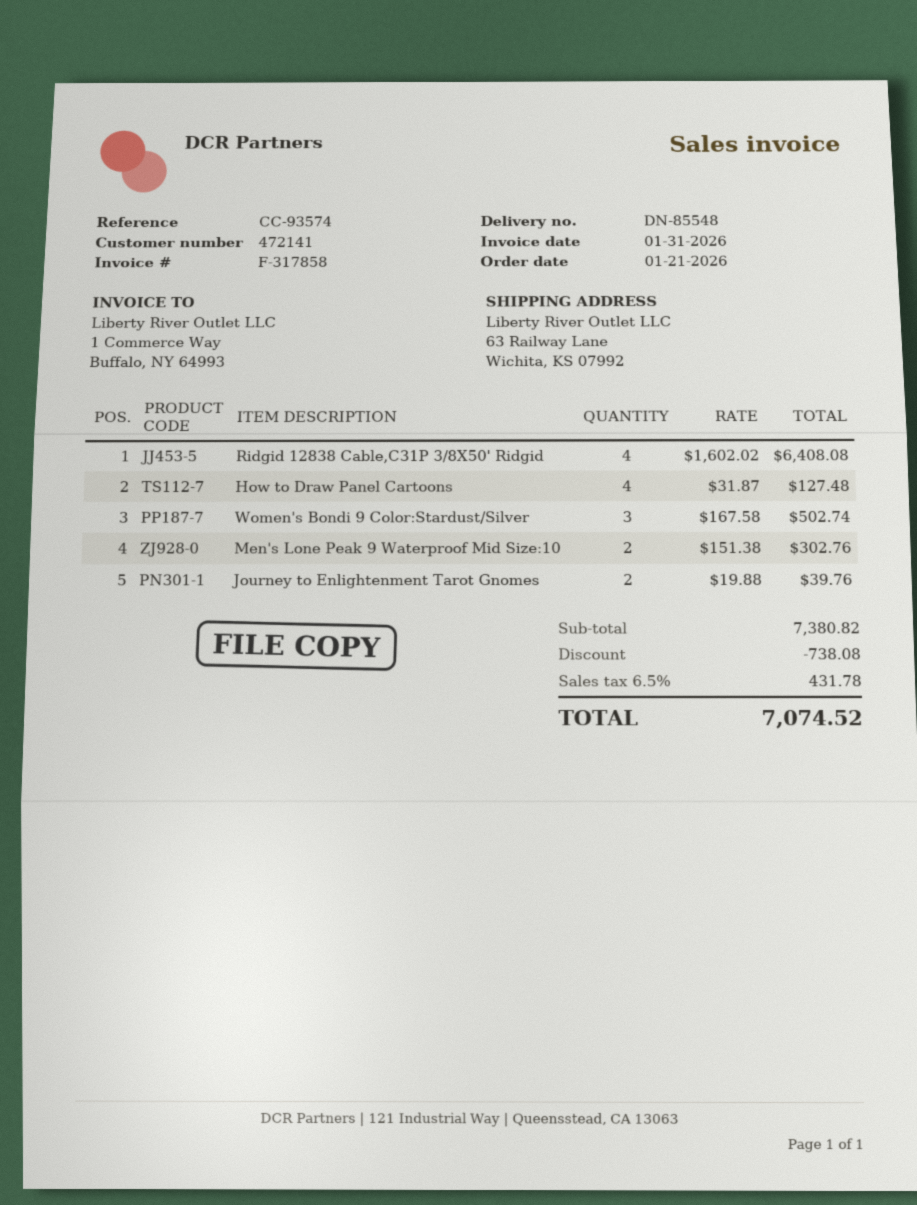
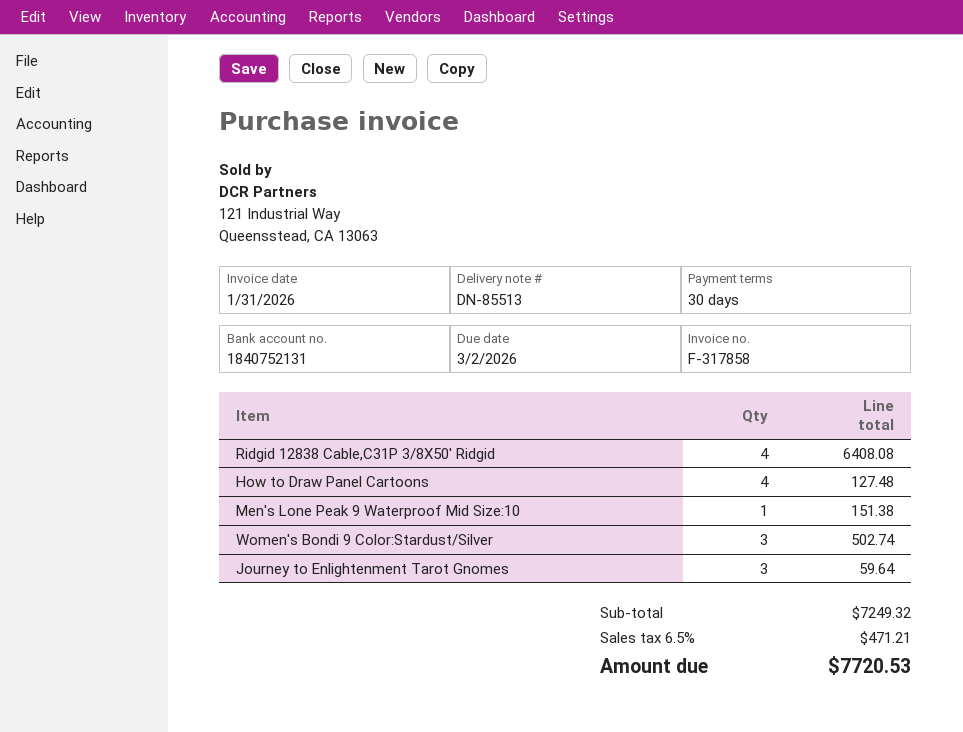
delivery note number: DN-85548 -> DN-85513
Men's Lone Peak 9 Waterproof Mid Size:10: 2 for 302.76 -> 1 for 151.38
Journey to Enlightenment Tarot Gnomes: 2 for 39.76 -> 3 for 59.64
subtotal: 7380.82 -> 7249.32
discount: 738.08 -> none
tax: 6.5% = 431.78 -> 6.5% = 471.21
total: 7074.52 -> 7720.53

